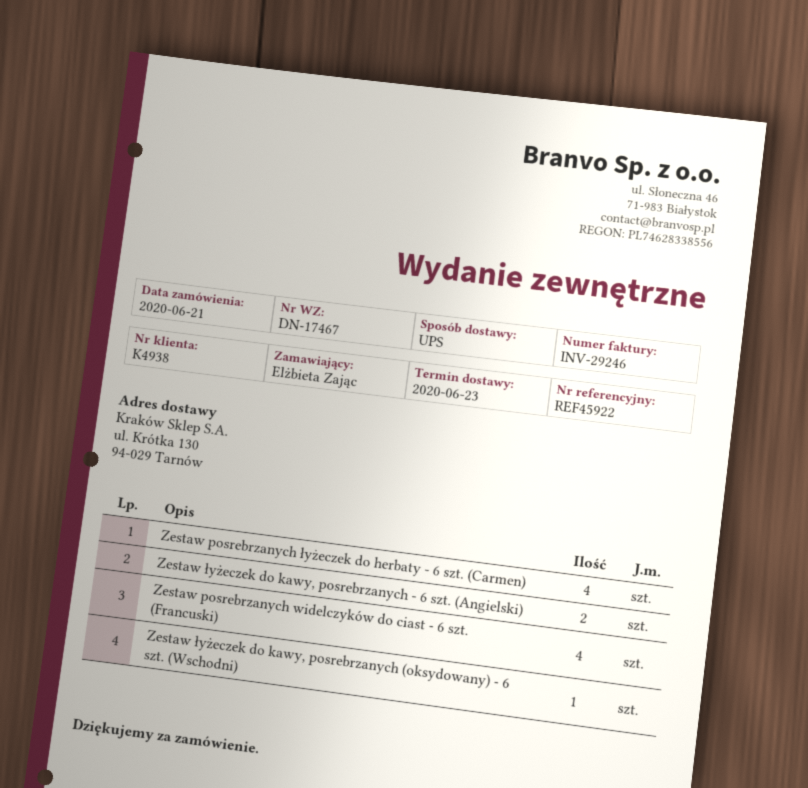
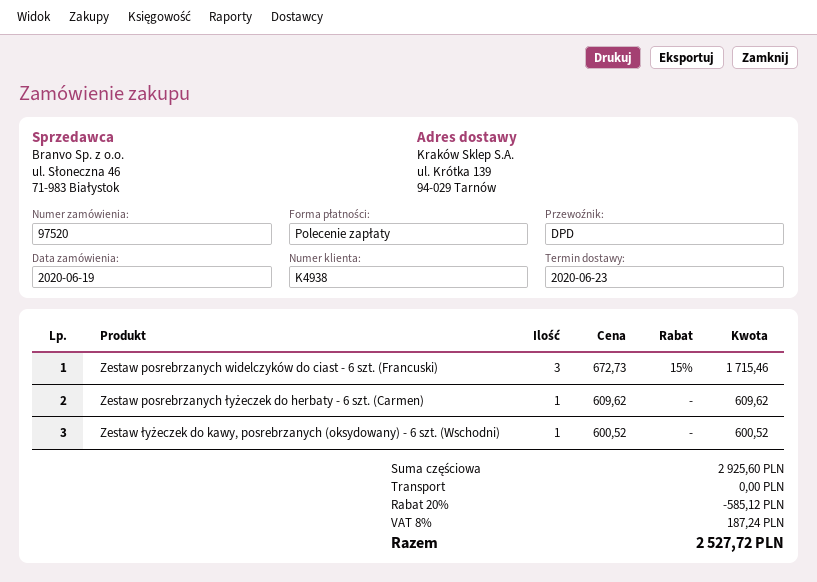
order date: 2020-06-21 -> 2020-06-19
shipping method: UPS -> DPD
ship to: ul. Krótka 130, 94-029 Tarnów -> ul. Krótka 139, 94-029 Tarnów
Zestaw posrebrzanych łyżeczek do herbaty - 6 szt. (Carmen): 4 -> 1
Zestaw łyżeczek do kawy, posrebrzanych - 6 szt. (Angielski): 2 -> none
Zestaw posrebrzanych widelczyków do ciast - 6 szt. (Francuski): 4 -> 3

